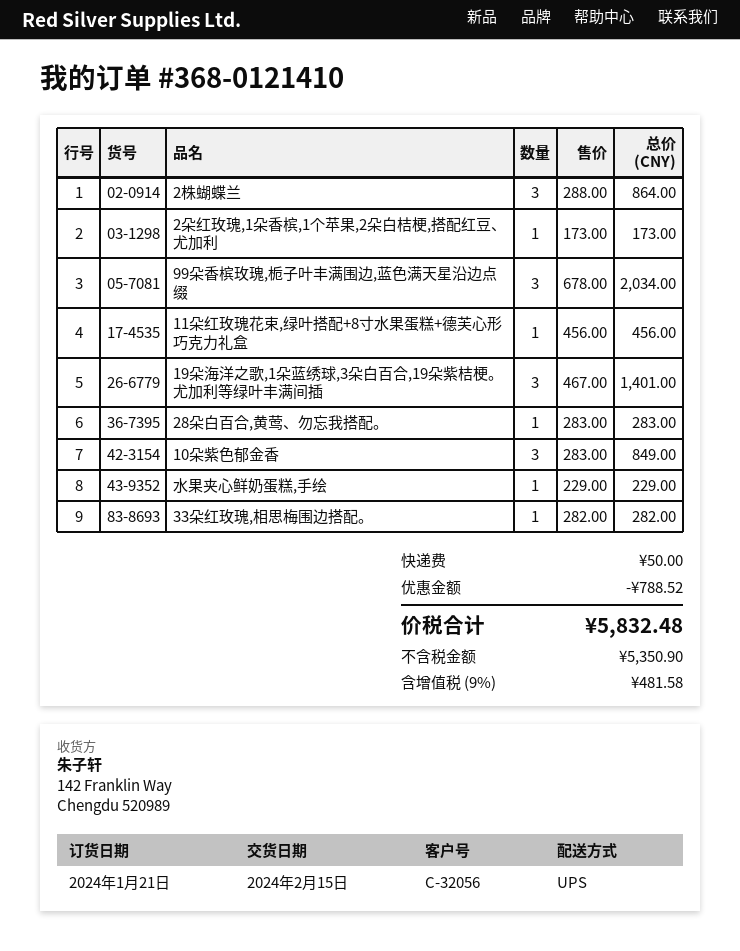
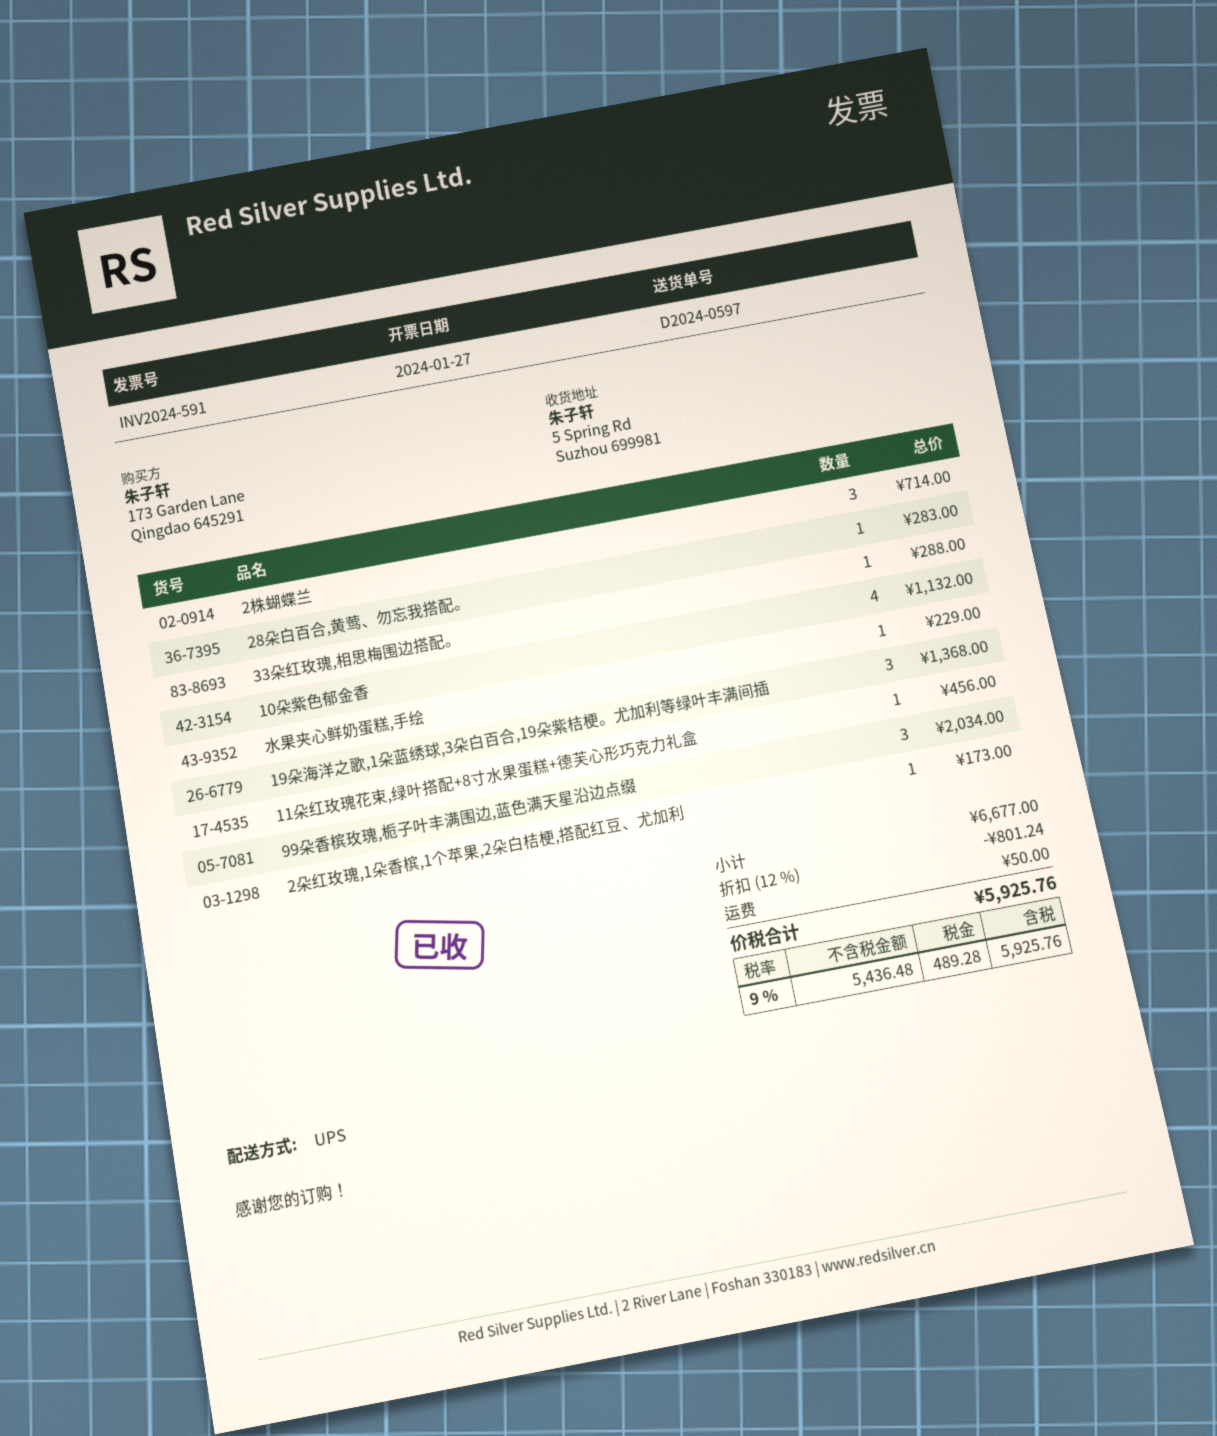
ship to: 142 Franklin Way, Chengdu 520989 -> 5 Spring Rd, Suzhou 699981
2株蝴蝶兰: 3 for 864.00 -> 3 for 714.00
19朵海洋之歌,1朵蓝绣球,3朵白百合,19朵紫桔梗。尤加利等绿叶丰满间插: 3 for 1401.00 -> 3 for 1368.00
10朵紫色郁金香: 3 for 849.00 -> 4 for 1132.00
33朵红玫瑰,相思梅围边搭配。: 1 for 282.00 -> 1 for 288.00
discount: 788.52 -> 801.24
net: 5350.90 -> 5436.48
tax: 9% = 481.58 -> 9% = 489.28
total: 5832.48 -> 5925.76

